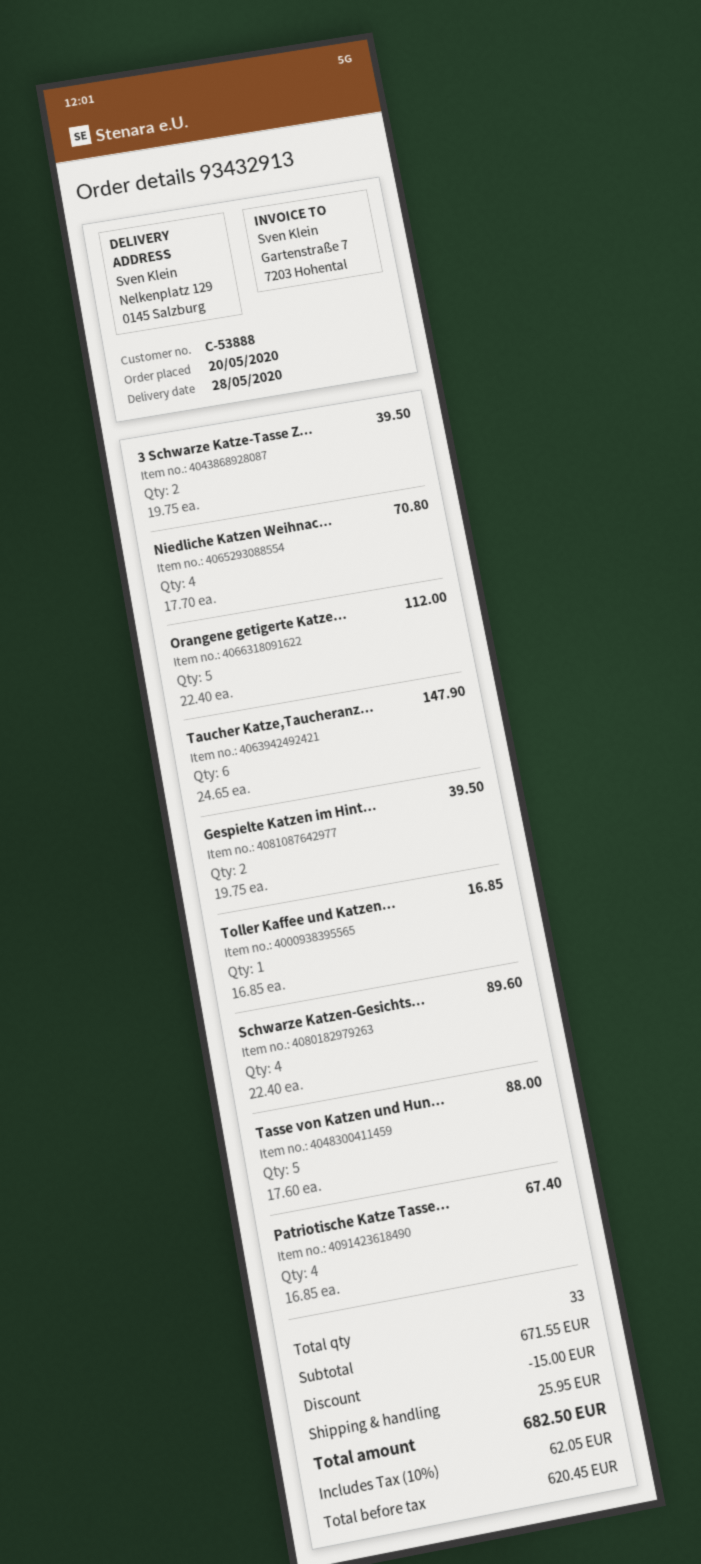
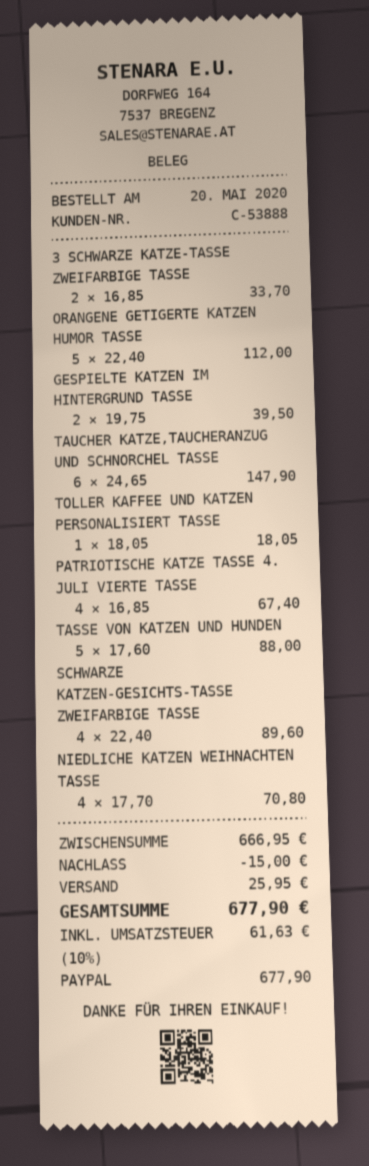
3 Schwarze Katze-Tasse Z...: 2 x 19.75 = 39.50 -> 2 x 16.85 = 33.70
Toller Kaffee und Katzen...: 1 x 16.85 = 16.85 -> 1 x 18.05 = 18.05
subtotal: 671.55 -> 666.95
tax: 10% = 62.05 -> 10% = 61.63
total: 682.50 -> 677.90

